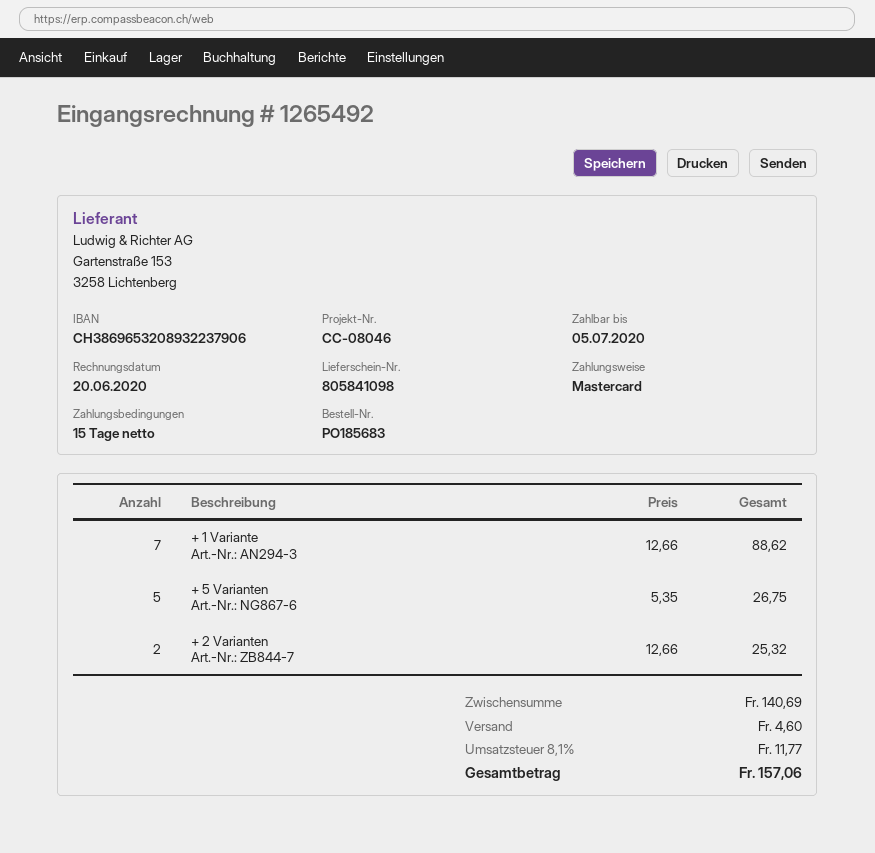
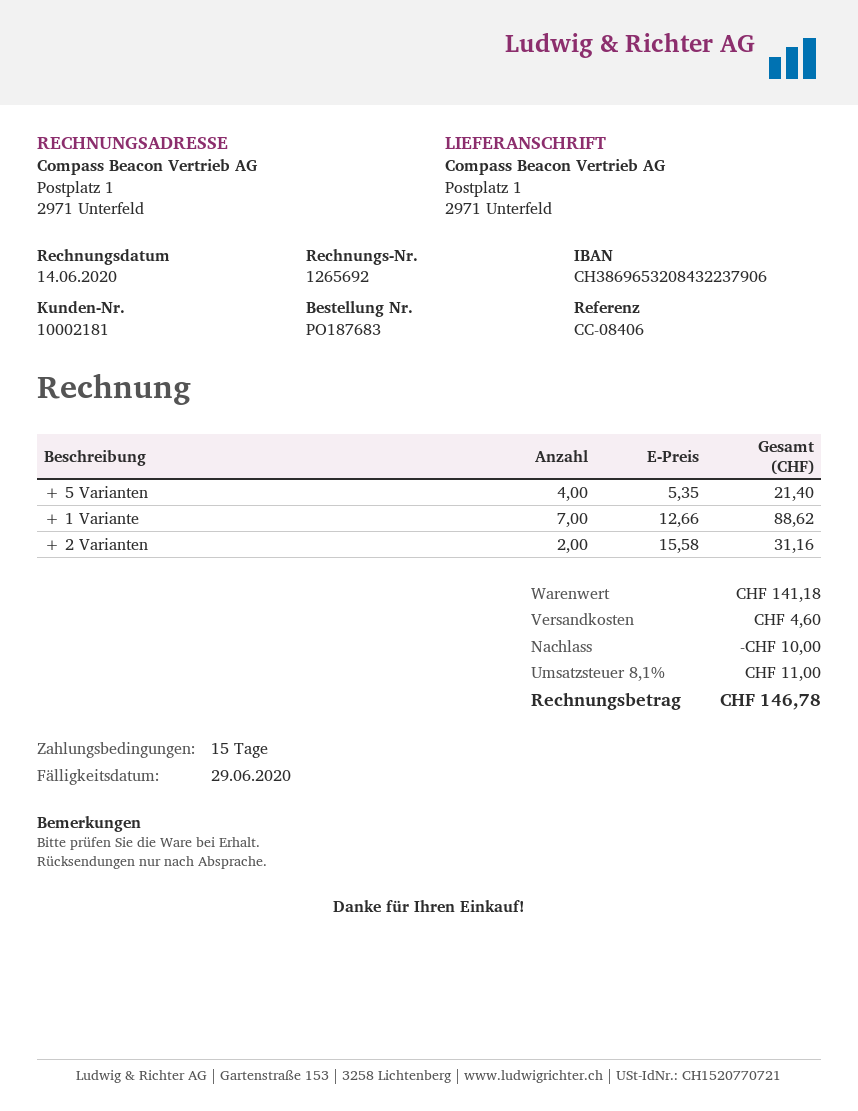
order number: PO185683 -> PO187683
invoice number: 1265492 -> 1265692
invoice date: 2020-06-20 -> 2020-06-14
due date: 2020-07-05 -> 2020-06-29
reference: CC-08046 -> CC-08406
bank account: CH3869653208932237906 -> CH3869653208432237906
+ 5 Varianten: 5 x 5.35 = 26.75 -> 4 x 5.35 = 21.40
+ 2 Varianten: 2 x 12.66 = 25.32 -> 2 x 15.58 = 31.16
subtotal: 140.69 -> 141.18
discount: none -> 10.00
tax: 8.1% = 11.77 -> 8.1% = 11.00
total: 157.06 -> 146.78

